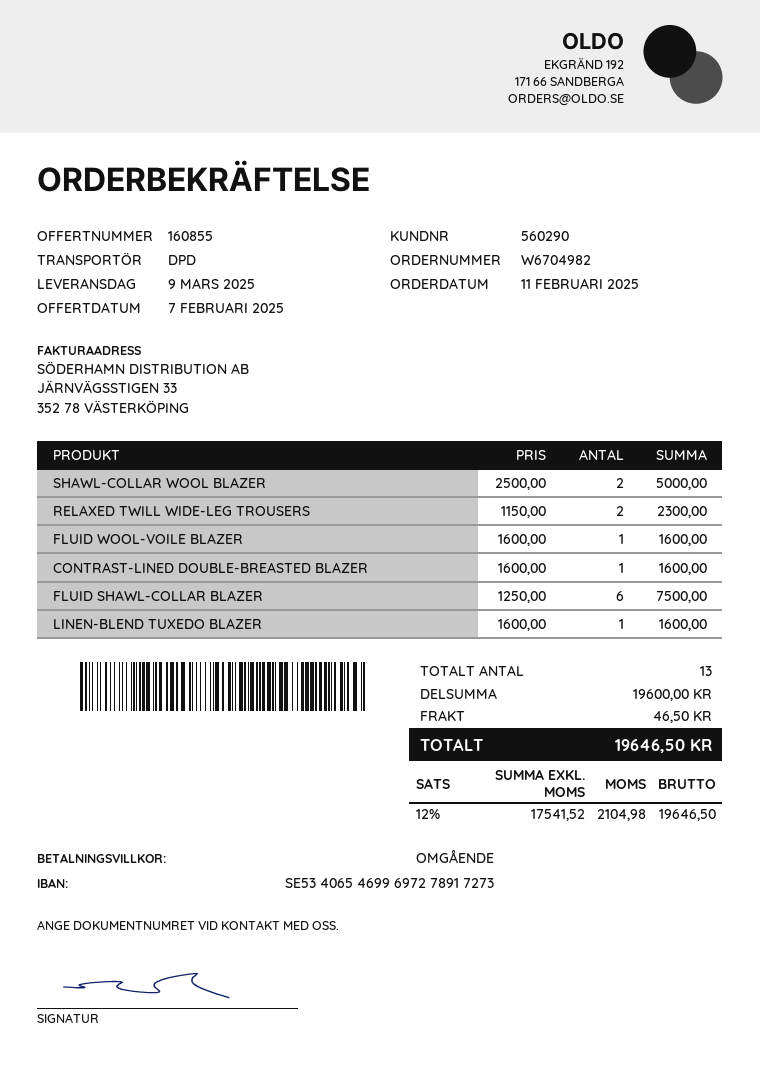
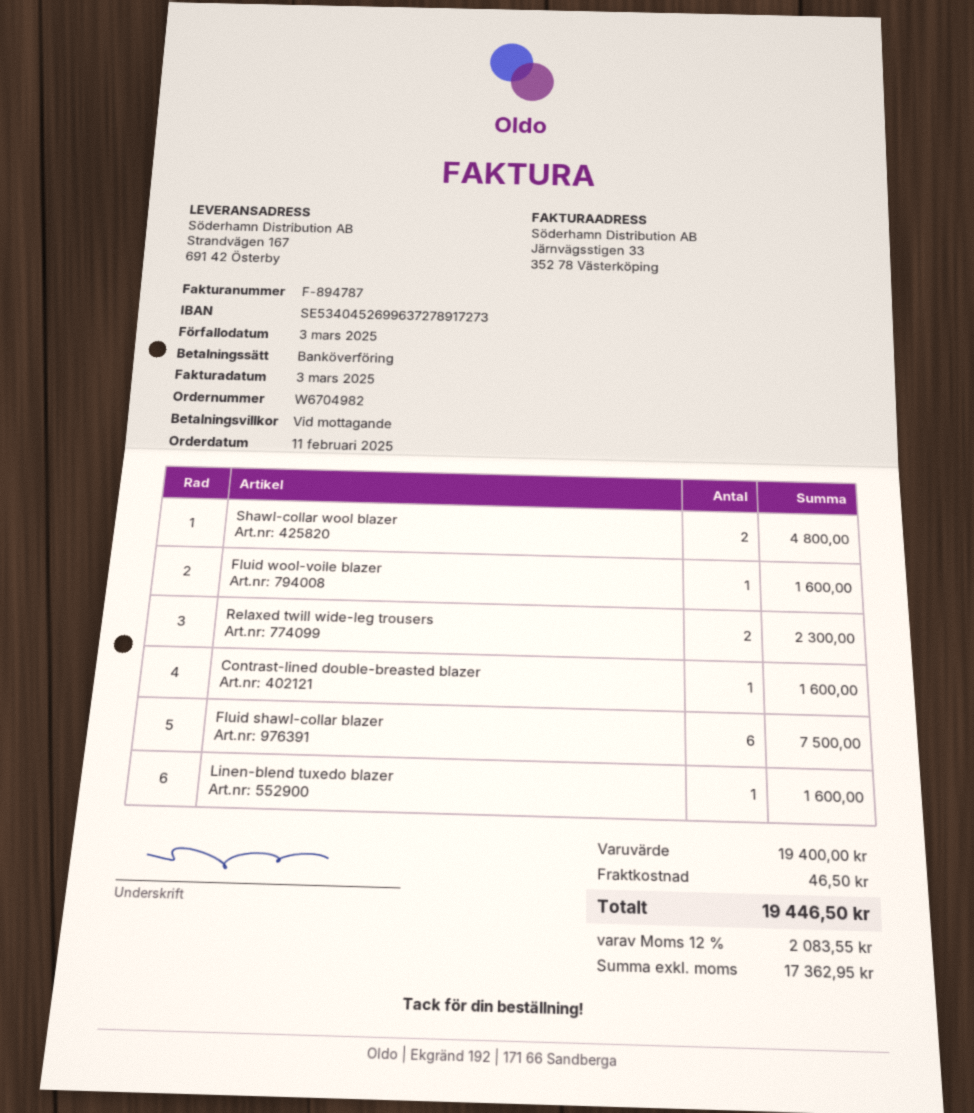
bank account: SE5340654699697278917273 -> SE5340452699637278917273
SHAWL-COLLAR WOOL BLAZER: 2 for 5000.00 -> 2 for 4800.00
subtotal: 19600.00 -> 19400.00
net: 17541.52 -> 17362.95
tax: 12% = 2104.98 -> 12% = 2083.55
total: 19646.50 -> 19446.50

